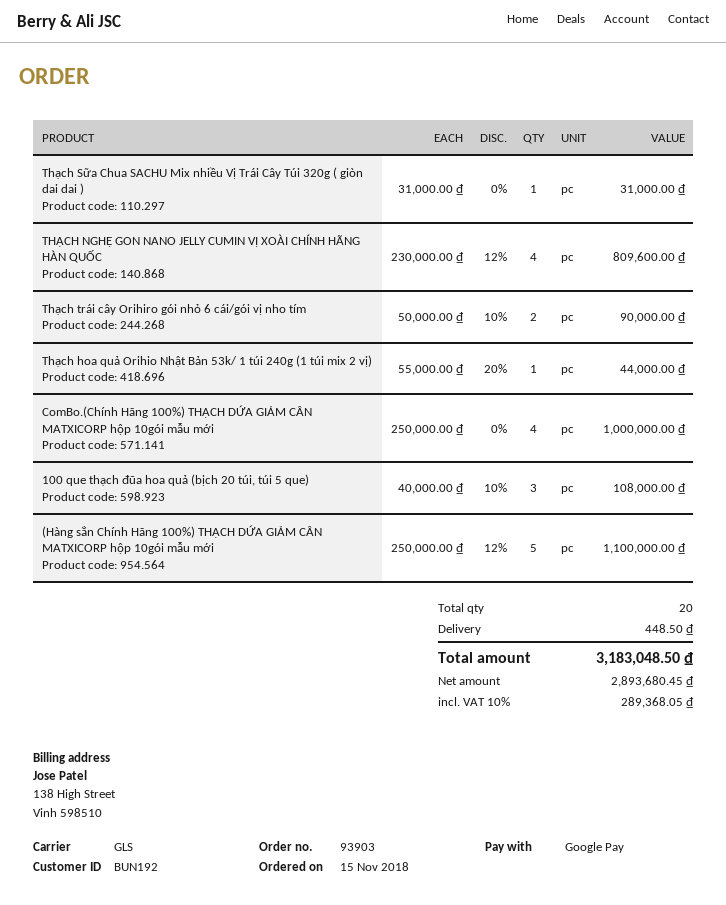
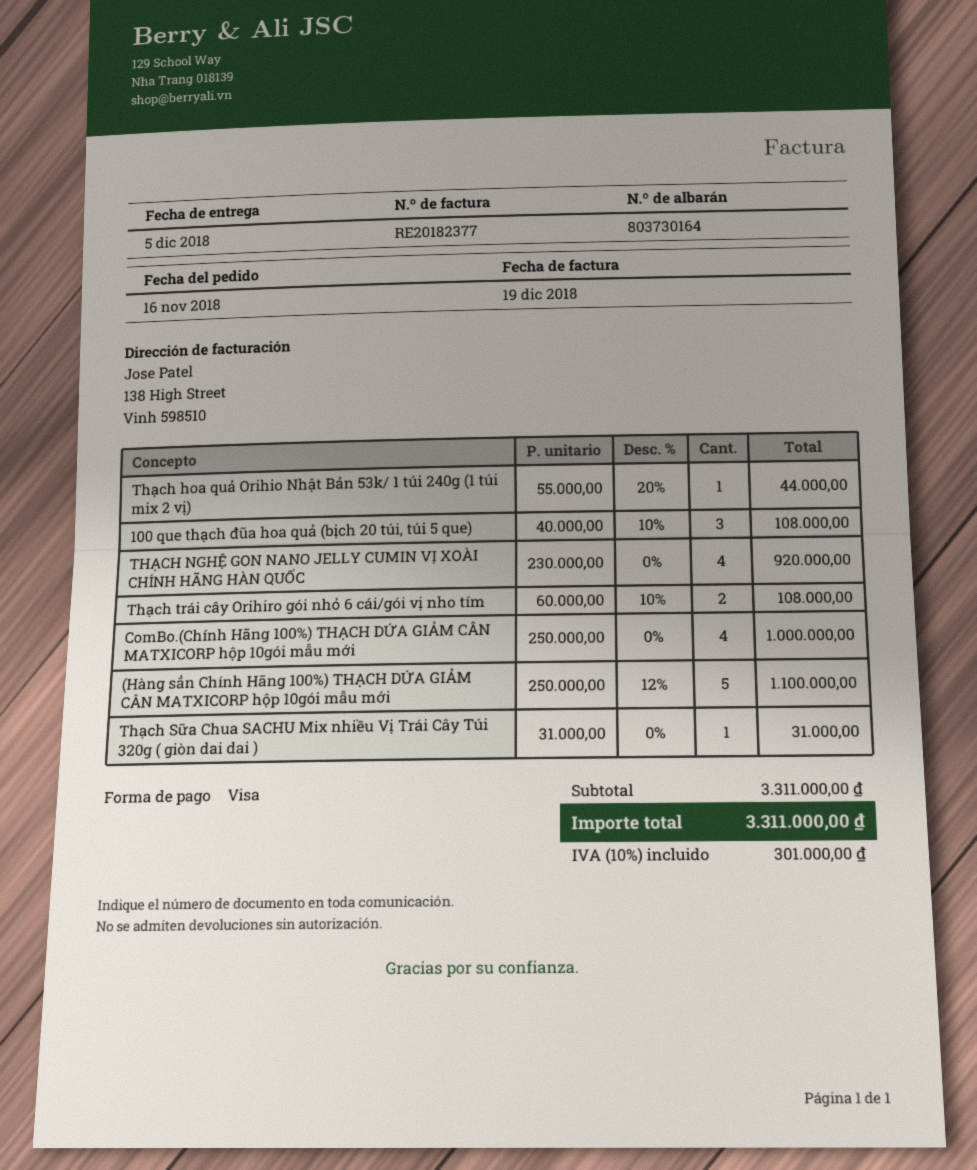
order date: 2018-11-15 -> 2018-11-16
payment method: Google Pay -> Visa
THẠCH NGHỆ GON NANO JELLY CUMIN VỊ XOÀI CHÍNH HÃNG HÀN QUỐC: 4 x 230000.00 - 12% = 809600.00 -> 4 x 230000.00 = 920000.00
Thạch trái cây Orihiro gói nhỏ 6 cái/gói vị nho tím: 2 x 50000.00 - 10% = 90000.00 -> 2 x 60000.00 - 10% = 108000.00
shipping: 448.50 -> none
tax: 10% = 289368.05 -> 10% = 301000.00
total: 3183048.50 -> 3311000.00

